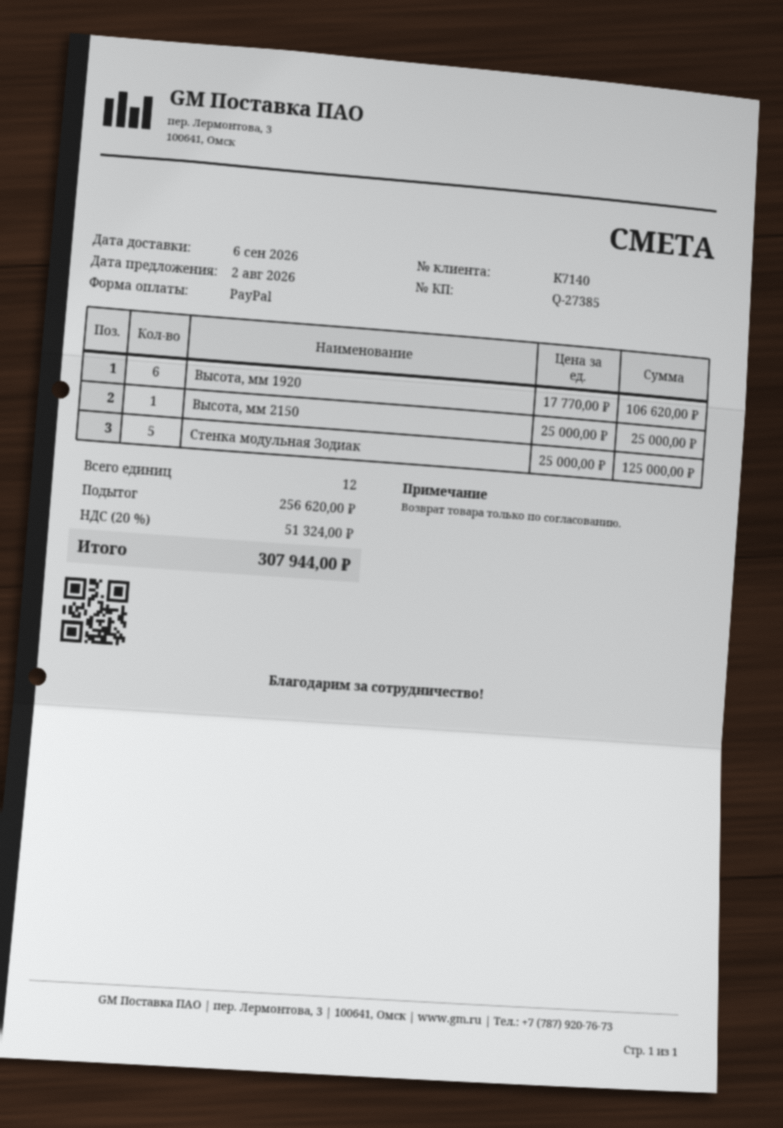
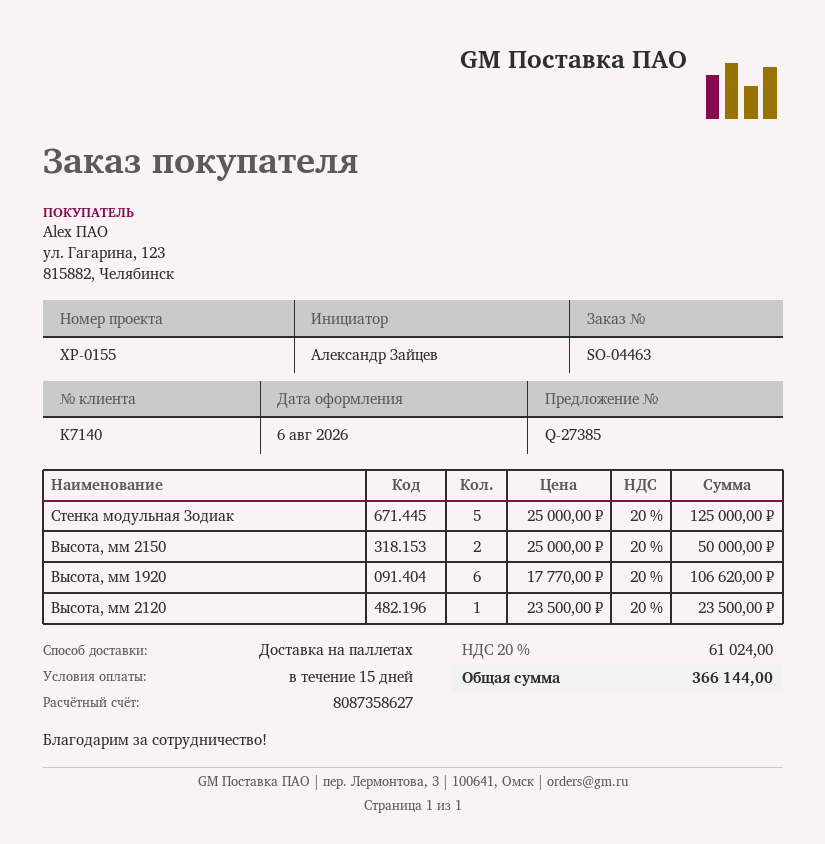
Высота, мм 2150: 1 x 25000.00 = 25000.00 -> 2 x 25000.00 = 50000.00
Высота, мм 2120: none -> 1 x 23500.00 = 23500.00
tax: 20% = 51324.00 -> 20% = 61024.00
total: 307944.00 -> 366144.00

